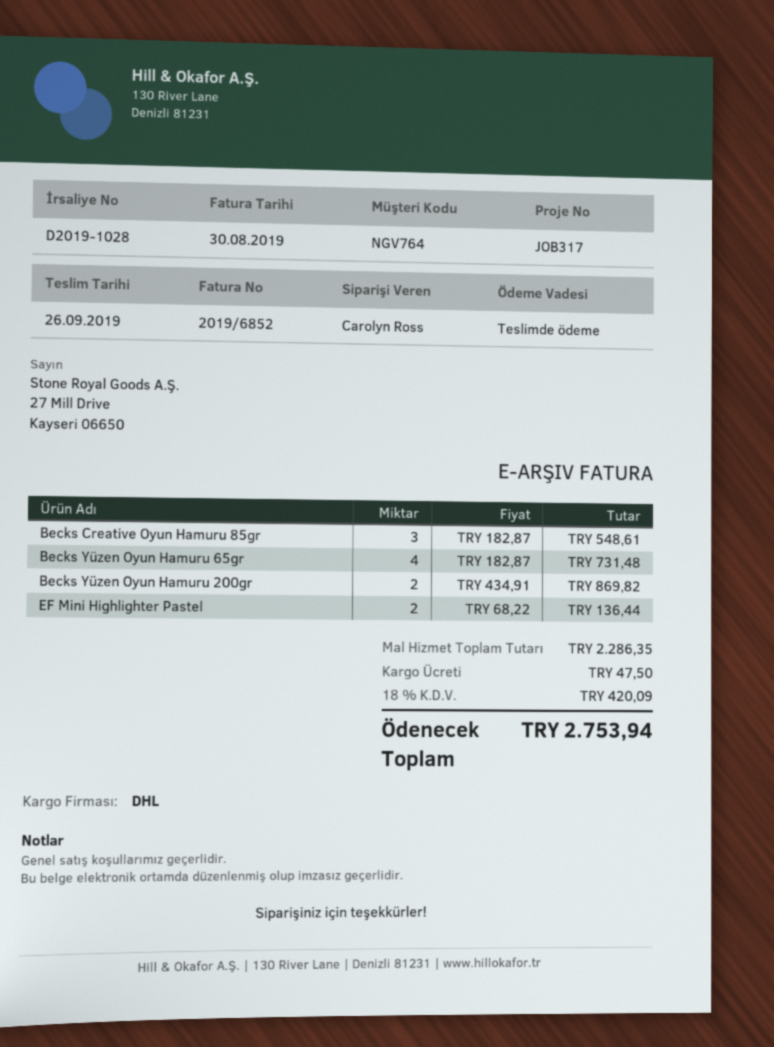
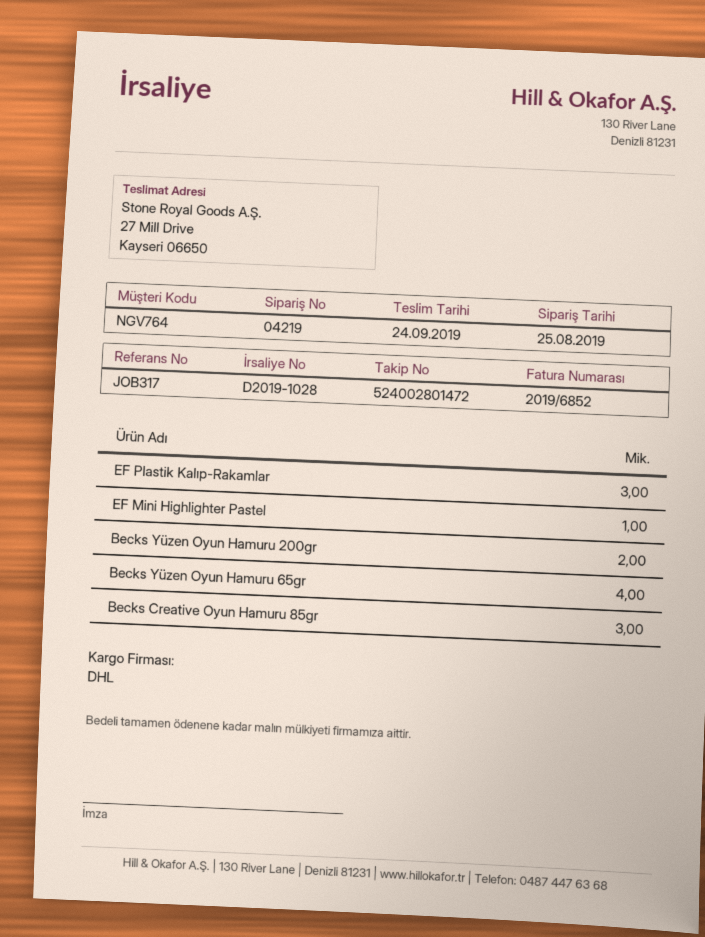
delivery date: 2019-09-26 -> 2019-09-24
EF Mini Highlighter Pastel: 2 -> 1
EF Plastik Kalıp-Rakamlar: none -> 3

